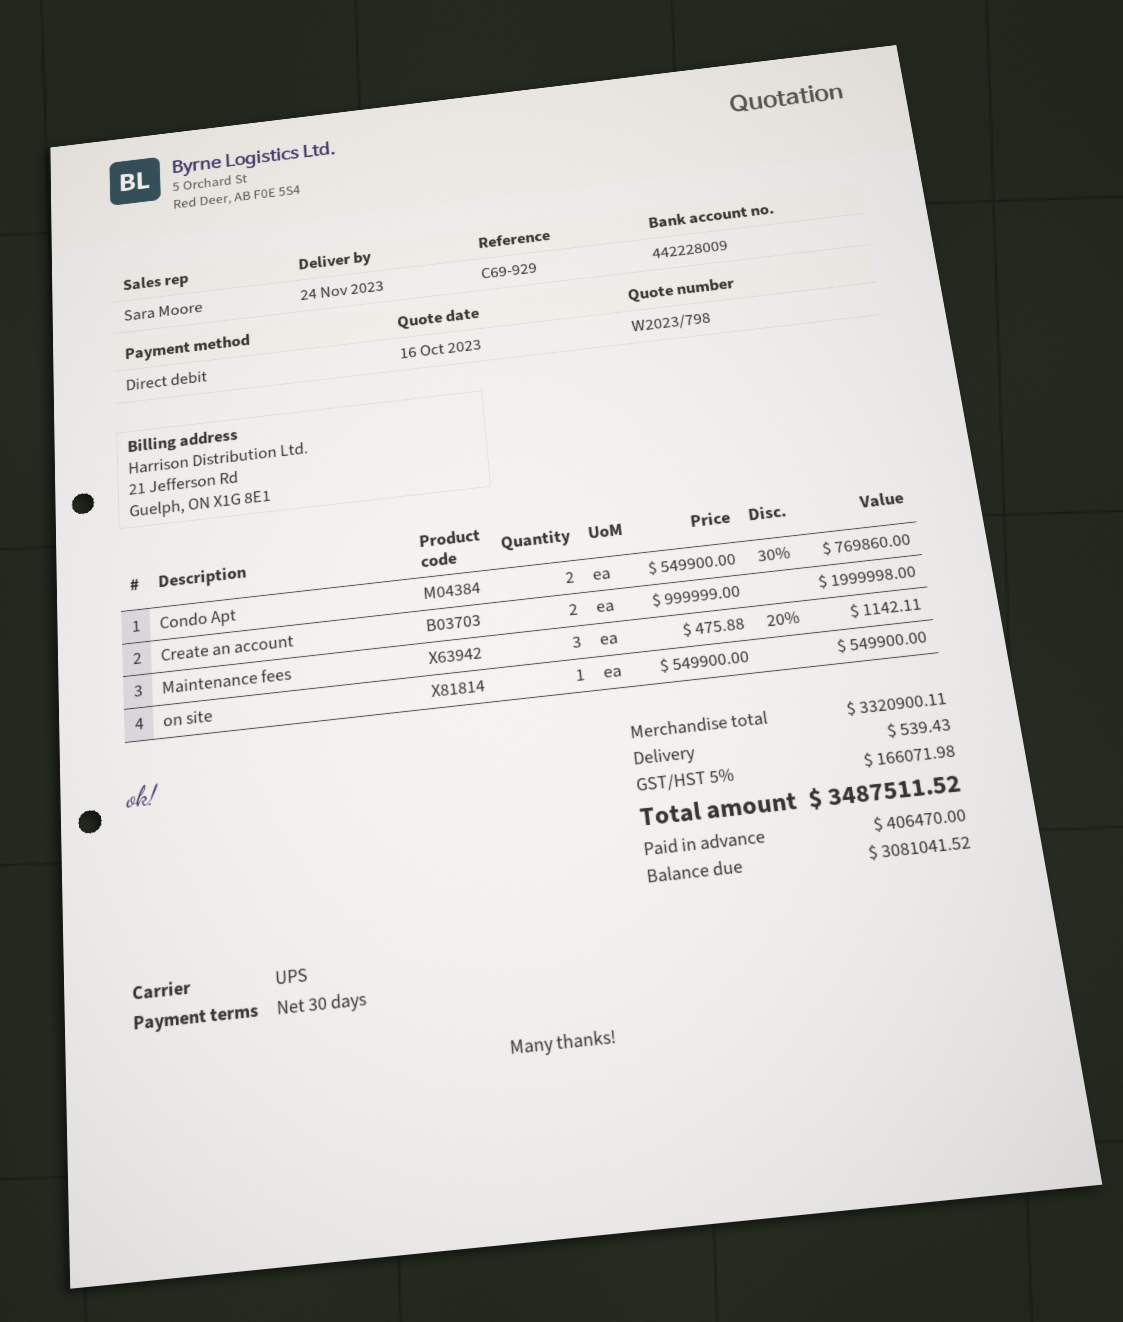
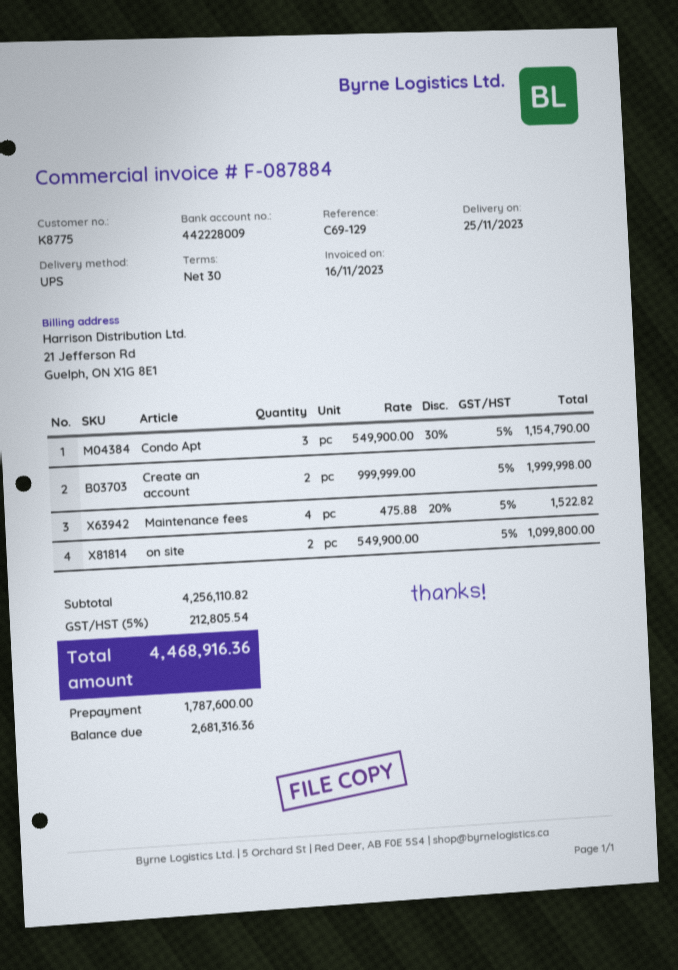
delivery date: 2023-11-24 -> 2023-11-25
reference: C69-929 -> C69-129
Condo Apt: 2 x 549900.00 - 30% = 769860.00 -> 3 x 549900.00 - 30% = 1154790.00
Maintenance fees: 3 x 475.88 - 20% = 1142.11 -> 4 x 475.88 - 20% = 1522.82
on site: 1 x 549900.00 = 549900.00 -> 2 x 549900.00 = 1099800.00
subtotal: 3320900.11 -> 4256110.82
shipping: 539.43 -> none
tax: 5% = 166071.98 -> 5% = 212805.54
total: 3487511.52 -> 4468916.36
deposit: 406470.00 -> 1787600.00
balance: 3081041.52 -> 2681316.36

